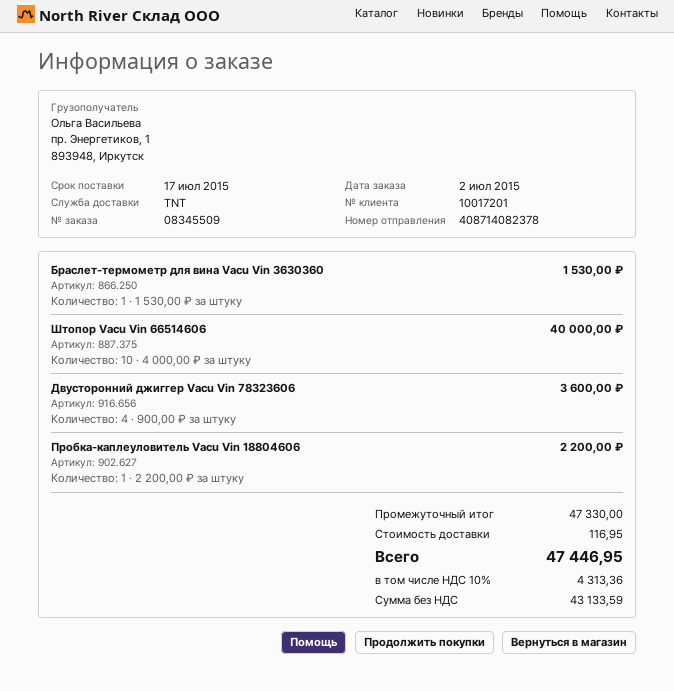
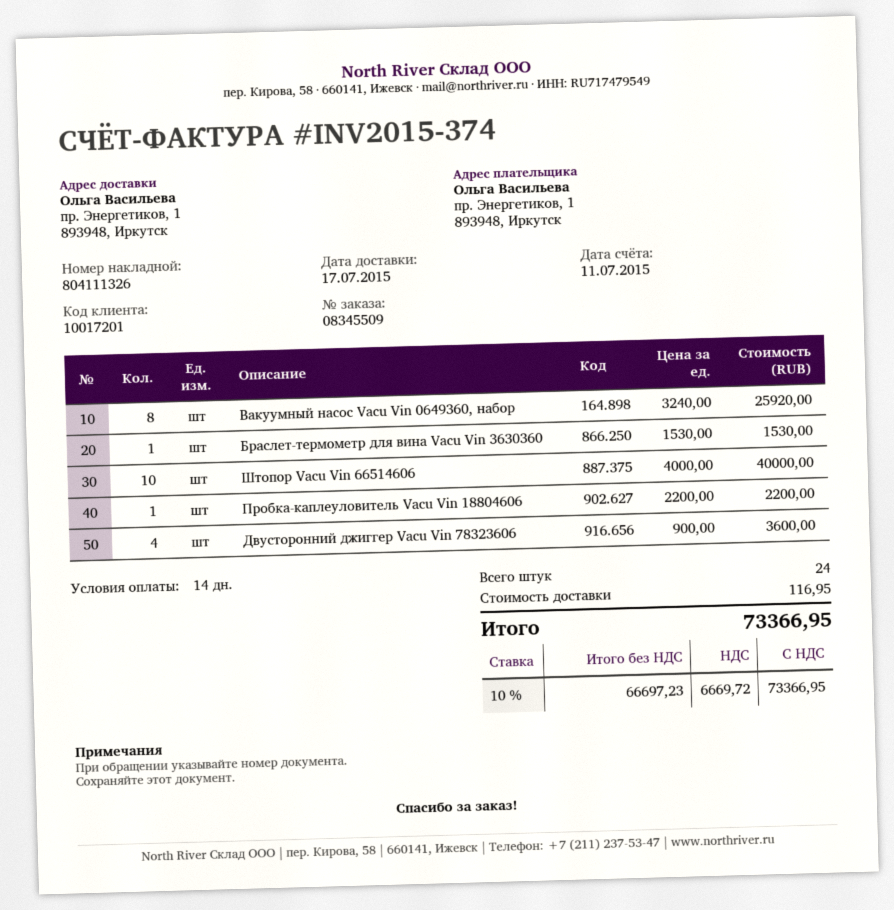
Вакуумный насос Vacu Vin 0649360, набор: none -> 8 x 3240.00 = 25920.00
net: 43133.59 -> 66697.23
tax: 10% = 4313.36 -> 10% = 6669.72
total: 47446.95 -> 73366.95

